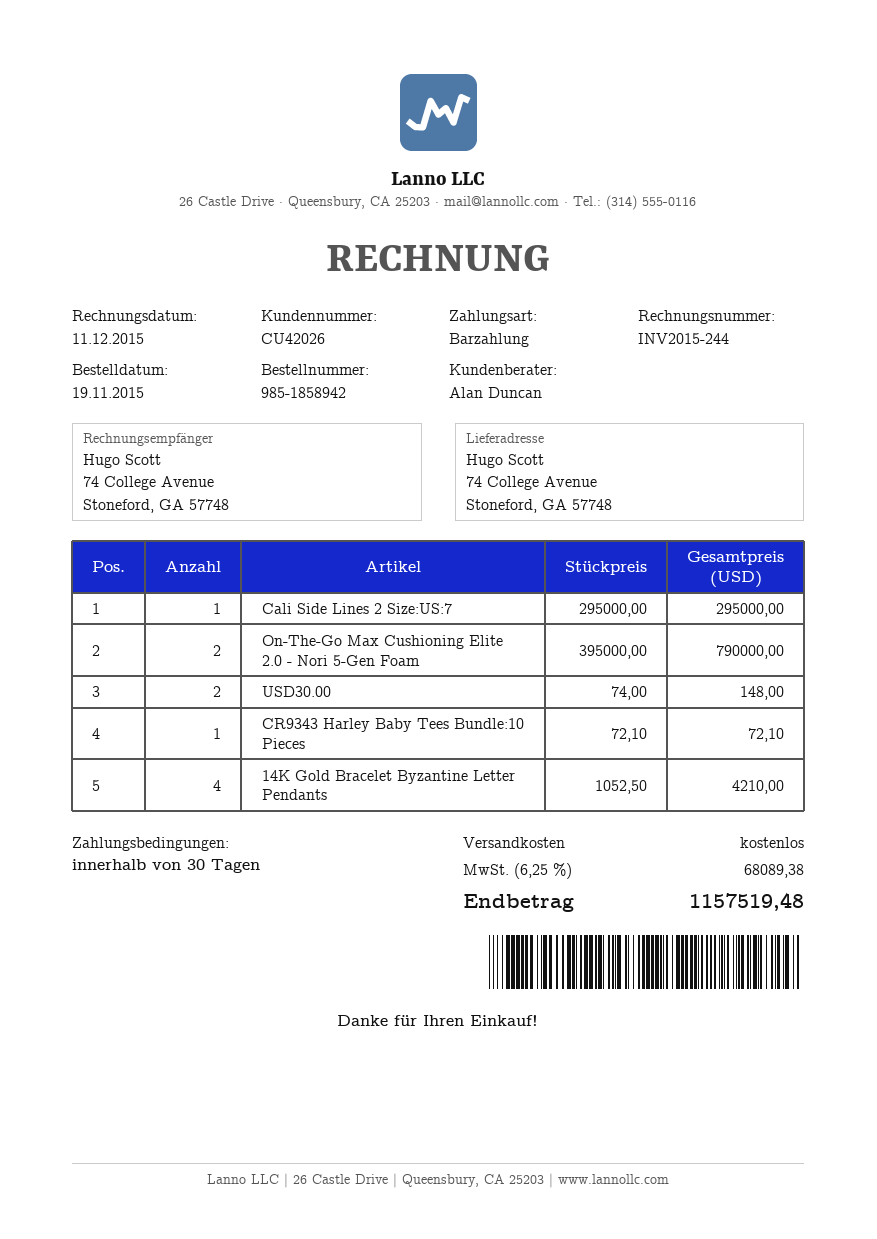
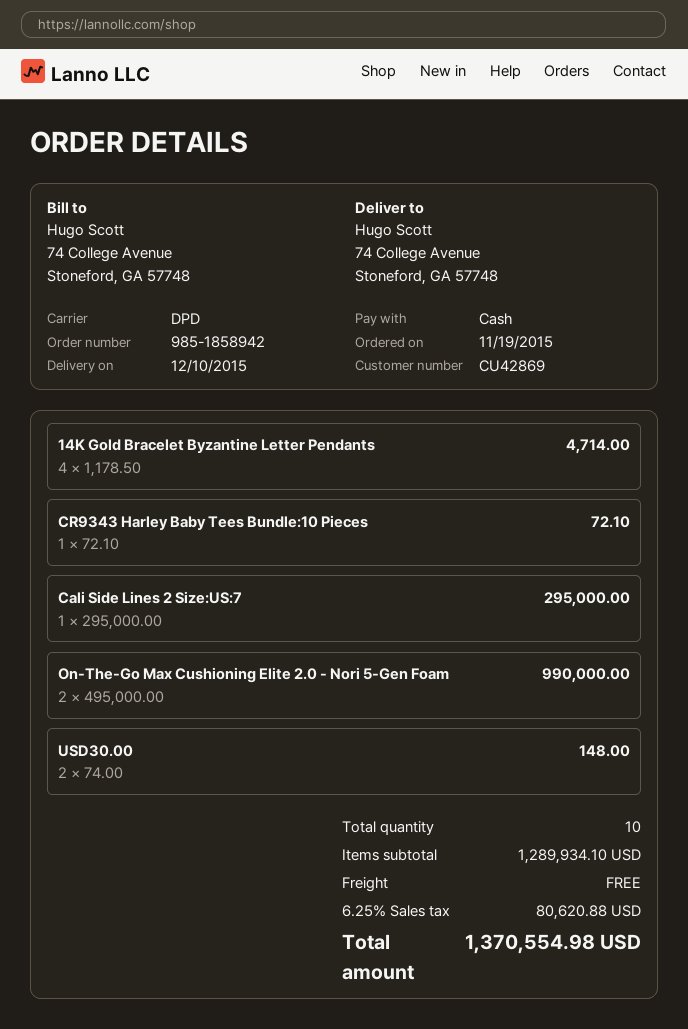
customer number: CU42026 -> CU42869
On-The-Go Max Cushioning Elite 2.0 - Nori 5-Gen Foam: 2 x 395000.00 = 790000.00 -> 2 x 495000.00 = 990000.00
14K Gold Bracelet Byzantine Letter Pendants: 4 x 1052.50 = 4210.00 -> 4 x 1178.50 = 4714.00
tax: 6.25% = 68089.38 -> 6.25% = 80620.88
total: 1157519.48 -> 1370554.98

